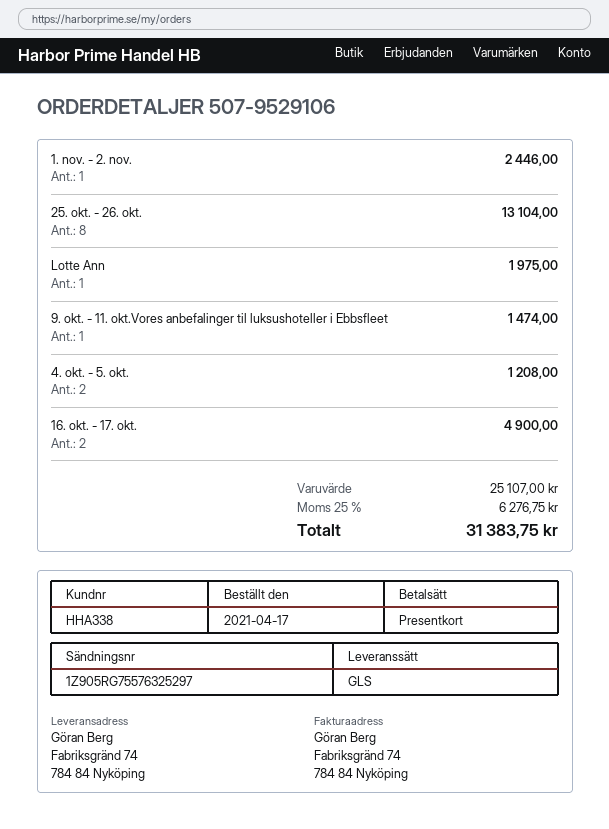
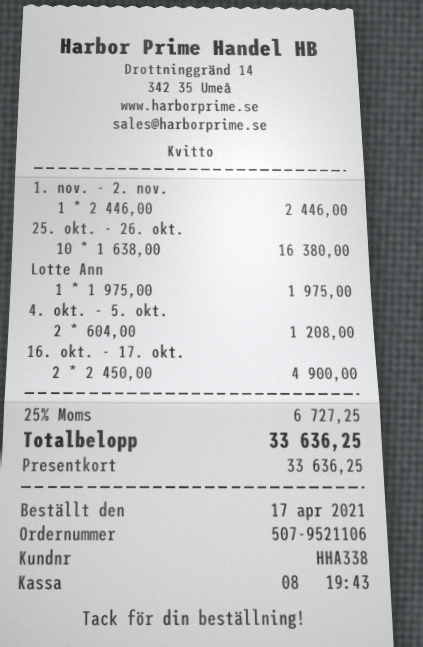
order number: 507-9529106 -> 507-9521106
25. okt. - 26. okt.: 8 for 13104.00 -> 10 for 16380.00
9. okt. - 11. okt.Vores anbefalinger til luksushoteller i Ebbsfleet: 1 for 1474.00 -> none
tax: 25% = 6276.75 -> 25% = 6727.25
total: 31383.75 -> 33636.25

